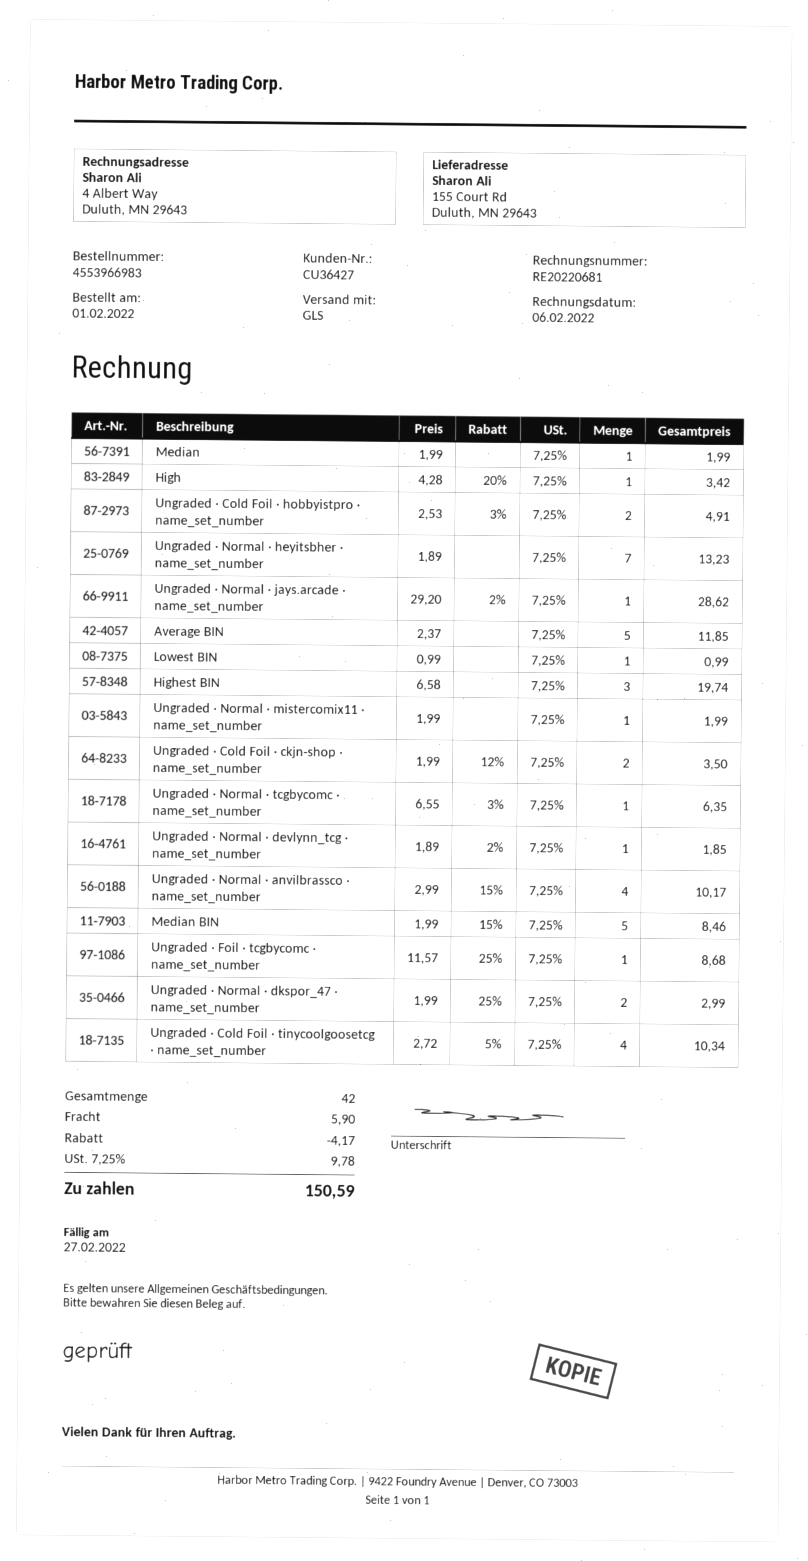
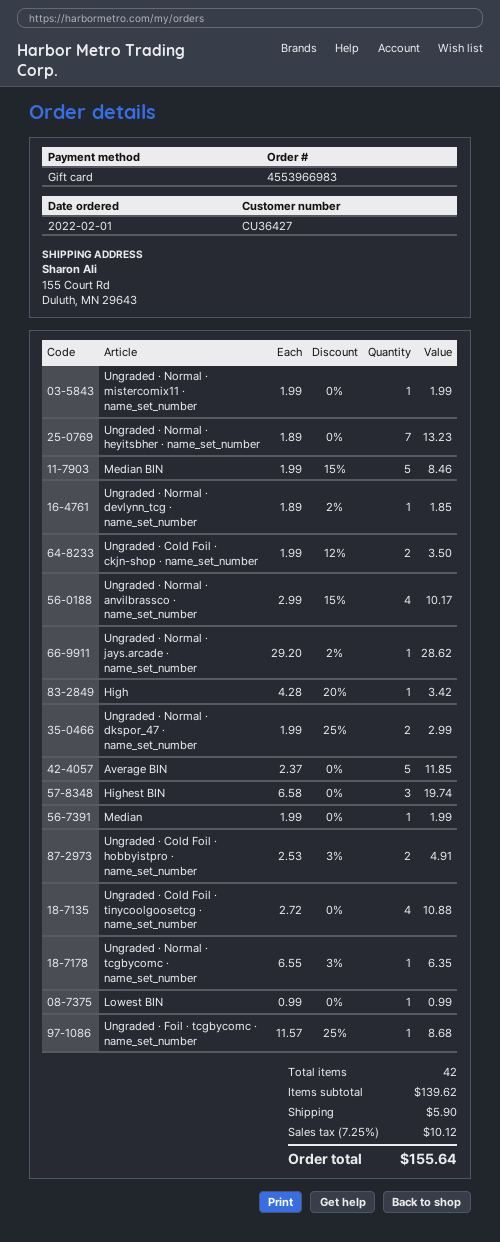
Ungraded · Cold Foil · tinycoolgoosetcg · name_set_number: 4 x 2.72 - 5% = 10.34 -> 4 x 2.72 = 10.88
discount: 4.17 -> none
tax: 7.25% = 9.78 -> 7.25% = 10.12
total: 150.59 -> 155.64

